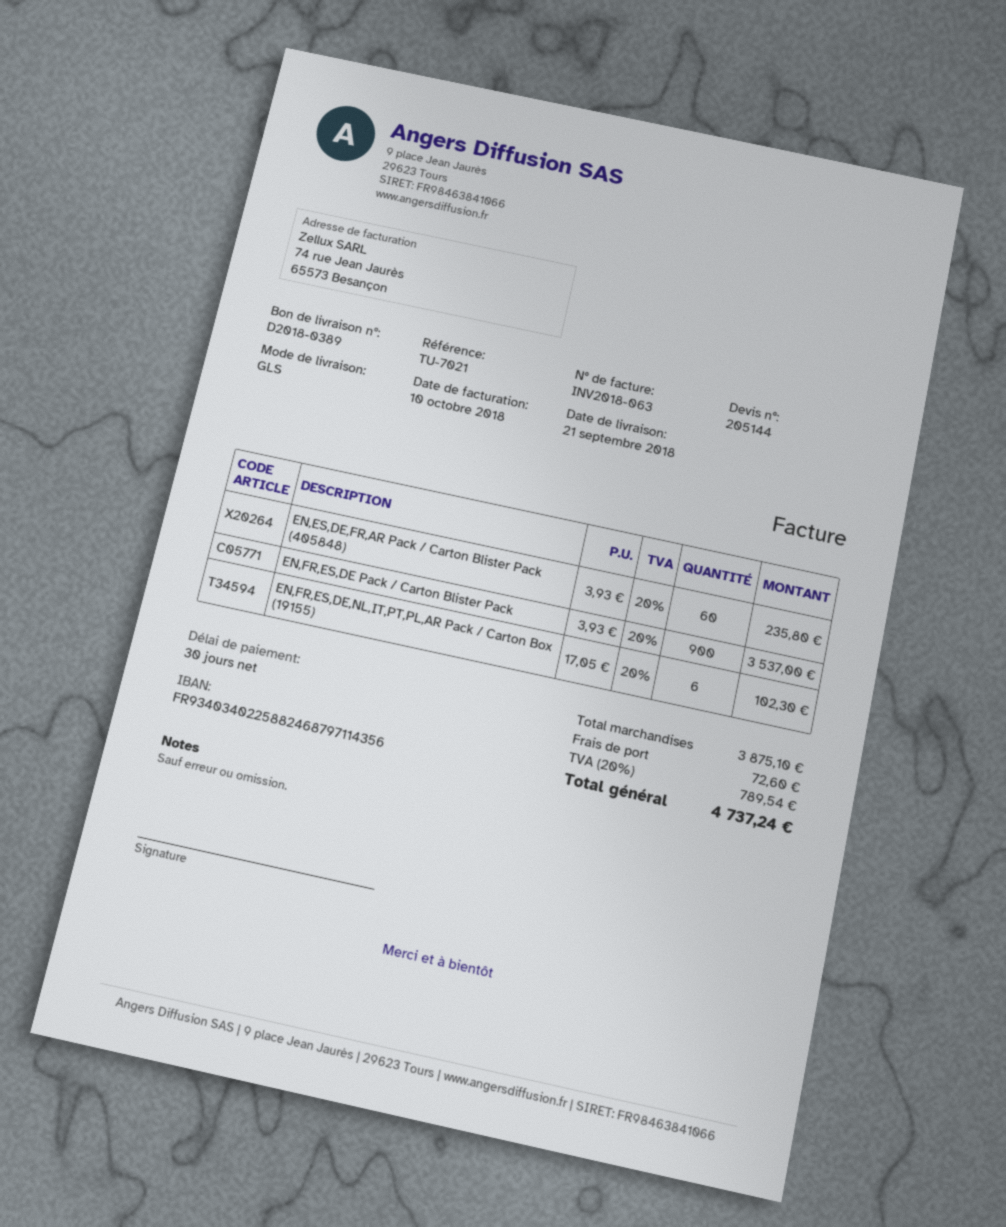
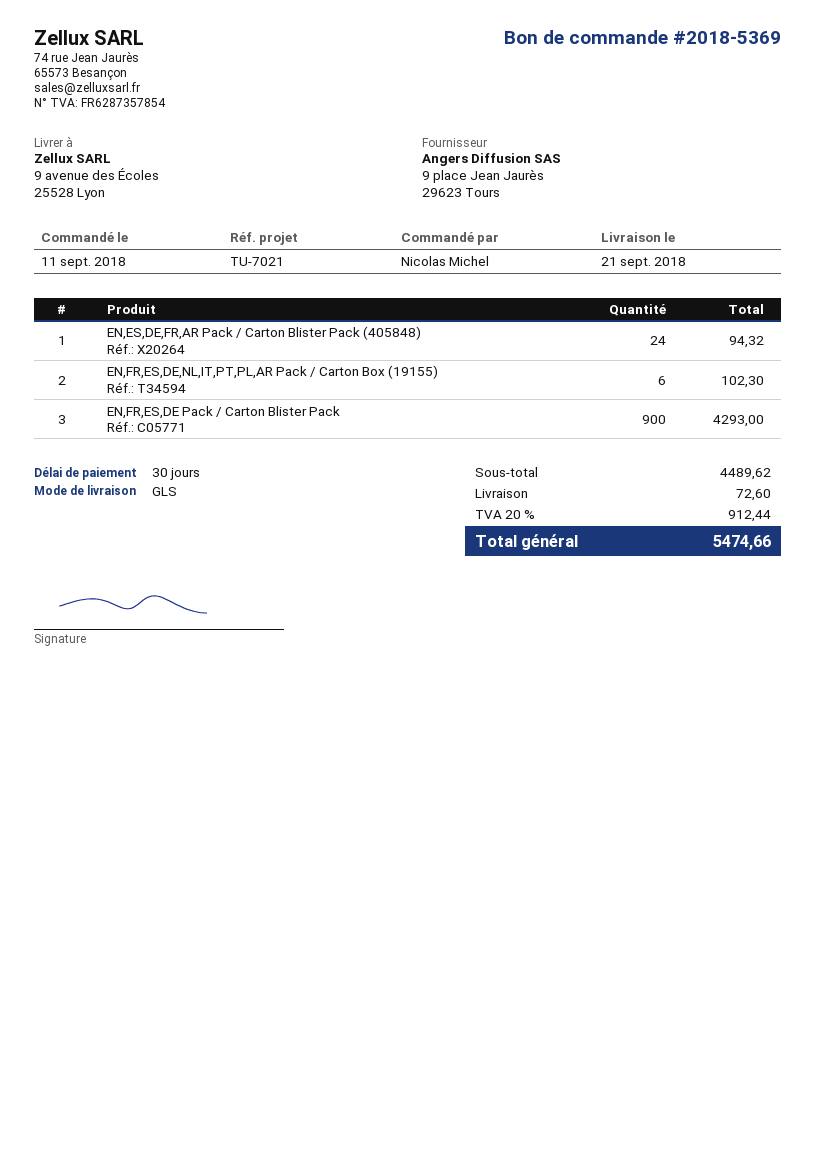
EN,ES,DE,FR,AR Pack / Carton Blister Pack (405848): 60 for 235.80 -> 24 for 94.32
EN,FR,ES,DE Pack / Carton Blister Pack: 900 for 3537.00 -> 900 for 4293.00
subtotal: 3875.10 -> 4489.62
tax: 20% = 789.54 -> 20% = 912.44
total: 4737.24 -> 5474.66

